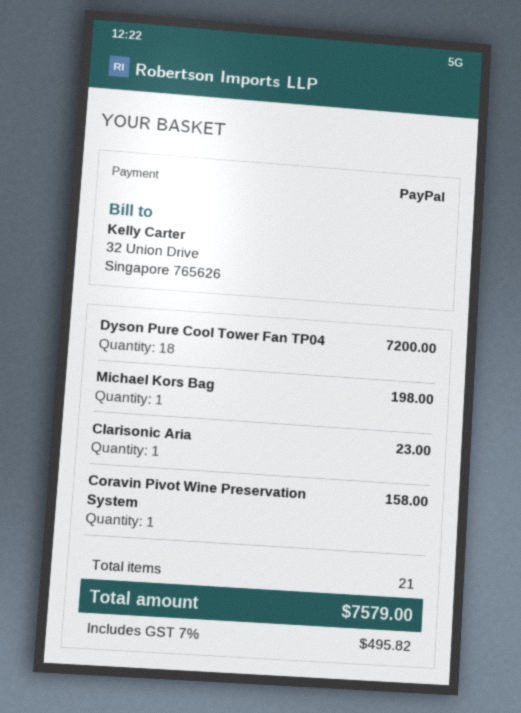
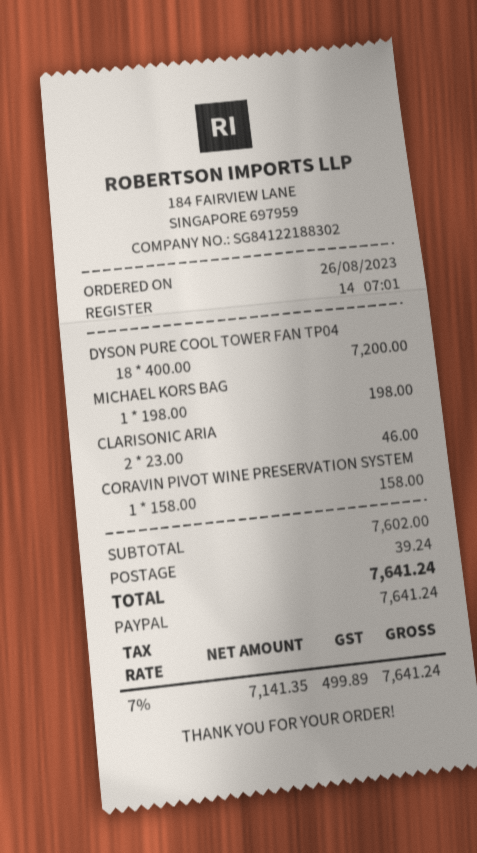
Clarisonic Aria: 1 for 23.00 -> 2 for 46.00
shipping: none -> 39.24
tax: 7% = 495.82 -> 7% = 499.89
total: 7579.00 -> 7641.24

